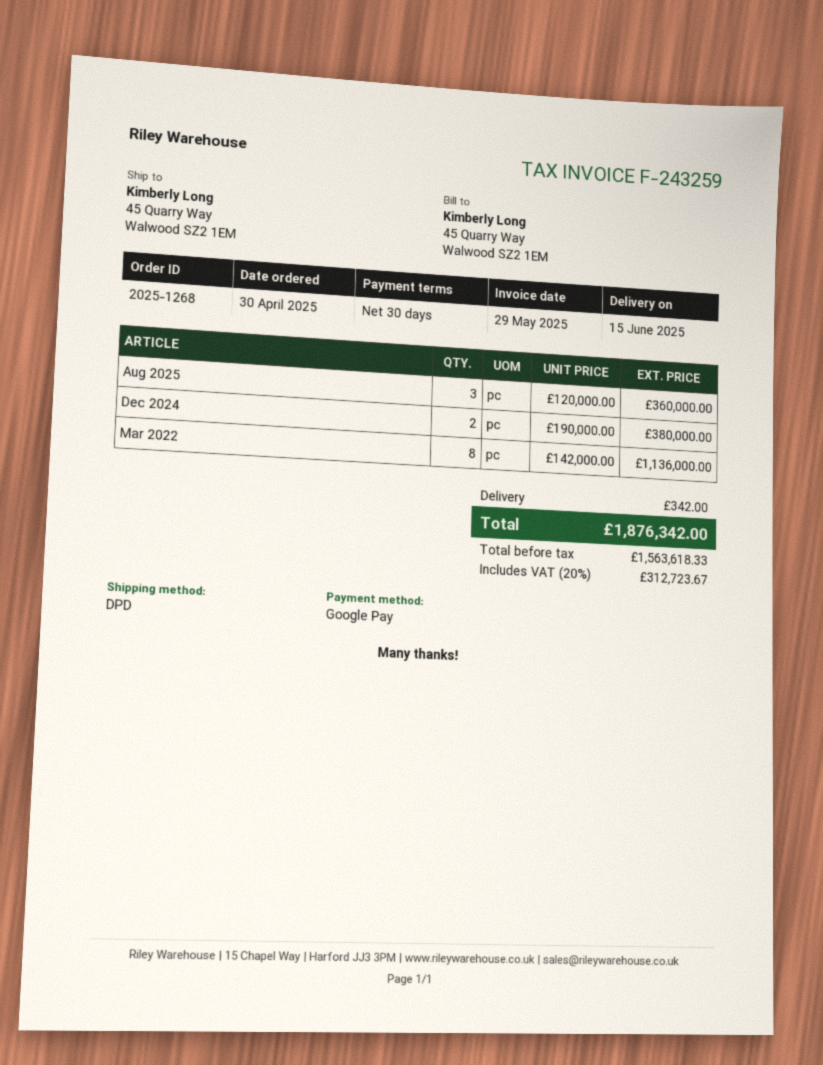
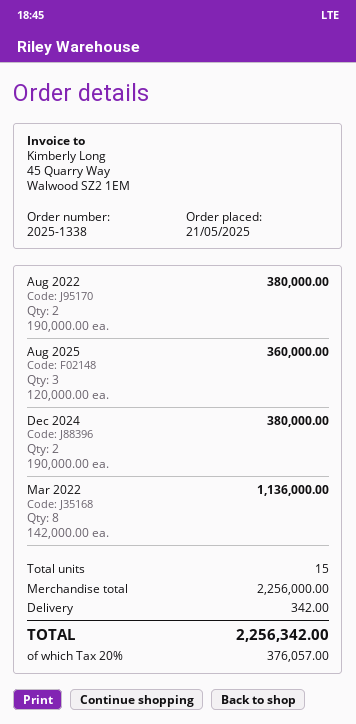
order number: 2025-1268 -> 2025-1338
order date: 2025-04-30 -> 2025-05-21
Aug 2022: none -> 2 x 190000.00 = 380000.00
tax: 20% = 312723.67 -> 20% = 376057.00
total: 1876342.00 -> 2256342.00

